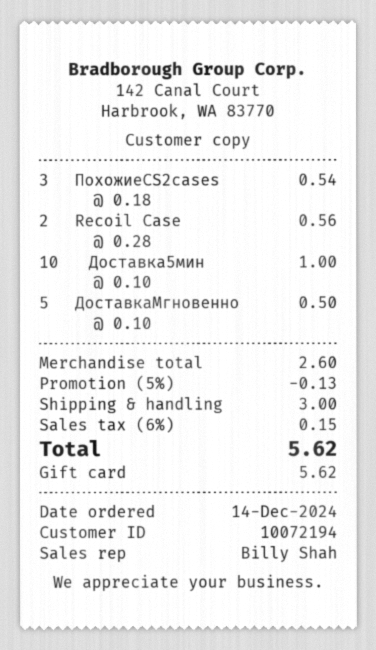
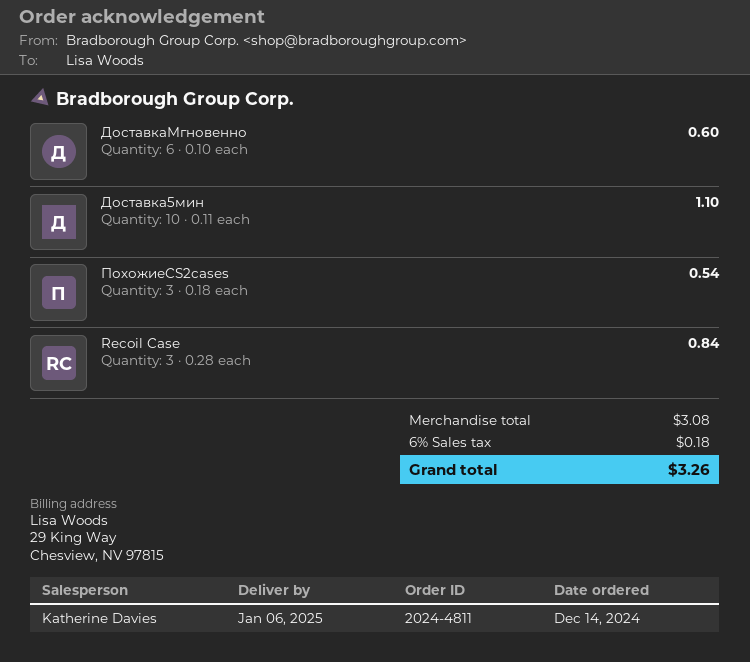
sales rep: Billy Shah -> Katherine Davies
Recoil Case: 2 x 0.28 = 0.56 -> 3 x 0.28 = 0.84
Доставка5мин: 10 x 0.10 = 1.00 -> 10 x 0.11 = 1.10
ДоставкаМгновенно: 5 x 0.10 = 0.50 -> 6 x 0.10 = 0.60
subtotal: 2.60 -> 3.08
discount: 5% = 0.13 -> none
shipping: 3.00 -> none
tax: 6% = 0.15 -> 6% = 0.18
total: 5.62 -> 3.26

